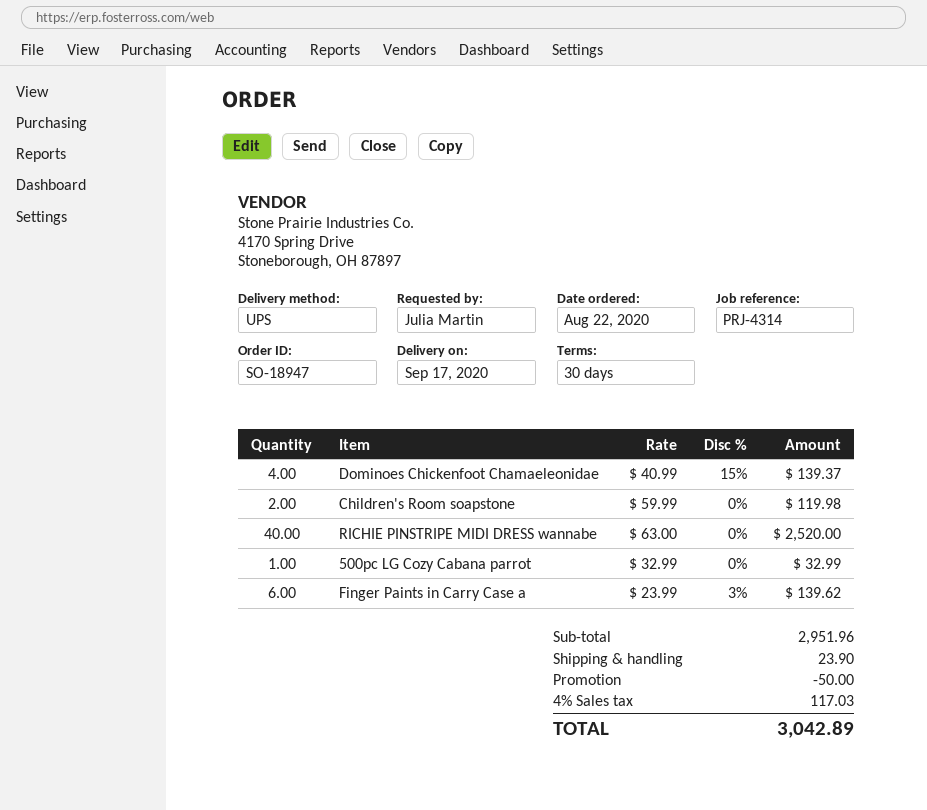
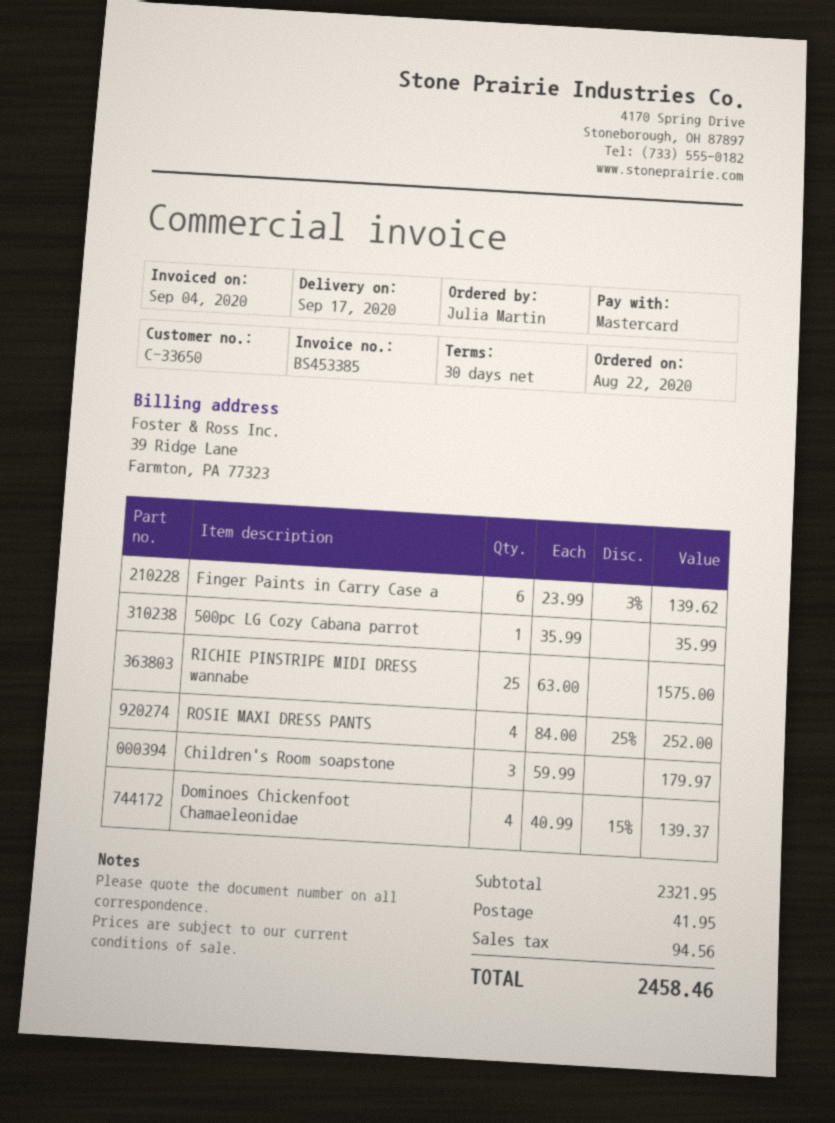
Children's Room soapstone: 2 x 59.99 = 119.98 -> 3 x 59.99 = 179.97
RICHIE PINSTRIPE MIDI DRESS wannabe: 40 x 63.00 = 2520.00 -> 25 x 63.00 = 1575.00
500pc LG Cozy Cabana parrot: 1 x 32.99 = 32.99 -> 1 x 35.99 = 35.99
ROSIE MAXI DRESS PANTS: none -> 4 x 84.00 - 25% = 252.00
subtotal: 2951.96 -> 2321.95
discount: 50.00 -> none
shipping: 23.90 -> 41.95
tax: 117.03 -> 94.56
total: 3042.89 -> 2458.46

